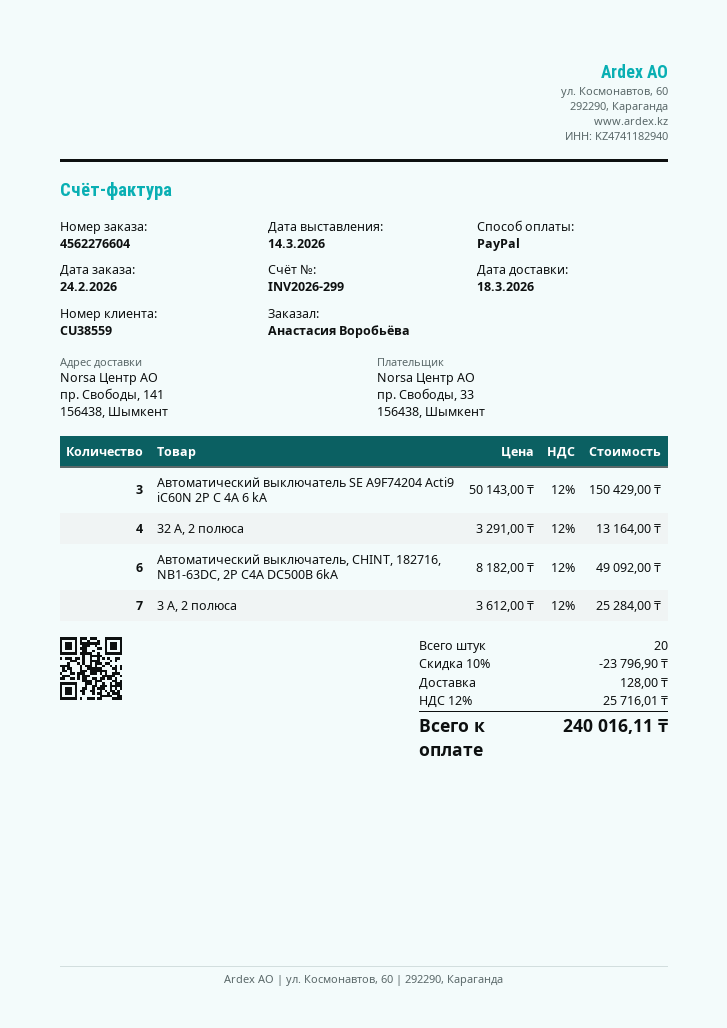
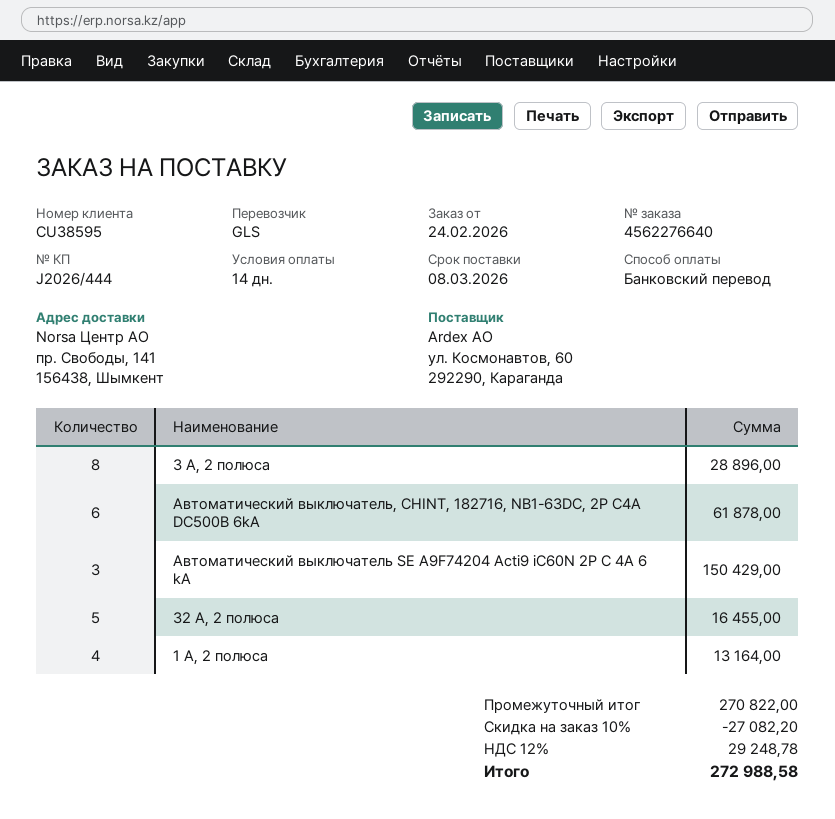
order number: 4562276604 -> 4562276640
delivery date: 2026-03-18 -> 2026-03-08
customer number: CU38559 -> CU38595
payment method: PayPal -> bank transfer
32 А, 2 полюса: 4 for 13164.00 -> 5 for 16455.00
Автоматический выключатель, CHINT, 182716, NB1-63DC, 2P C4A DC500В 6kA: 6 for 49092.00 -> 6 for 61878.00
3 А, 2 полюса: 7 for 25284.00 -> 8 for 28896.00
1 А, 2 полюса: none -> 4 for 13164.00
discount: 10% = 23796.90 -> 10% = 27082.20
shipping: 128.00 -> none
tax: 12% = 25716.01 -> 12% = 29248.78
total: 240016.11 -> 272988.58

